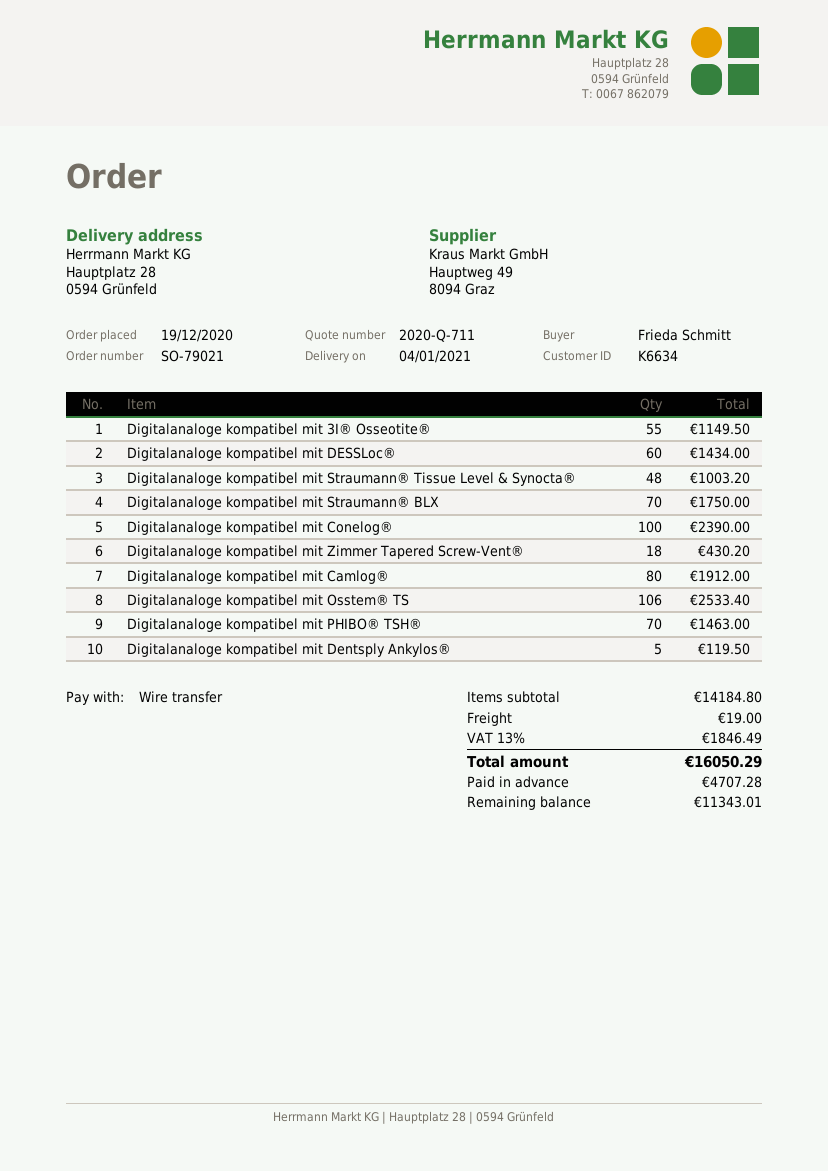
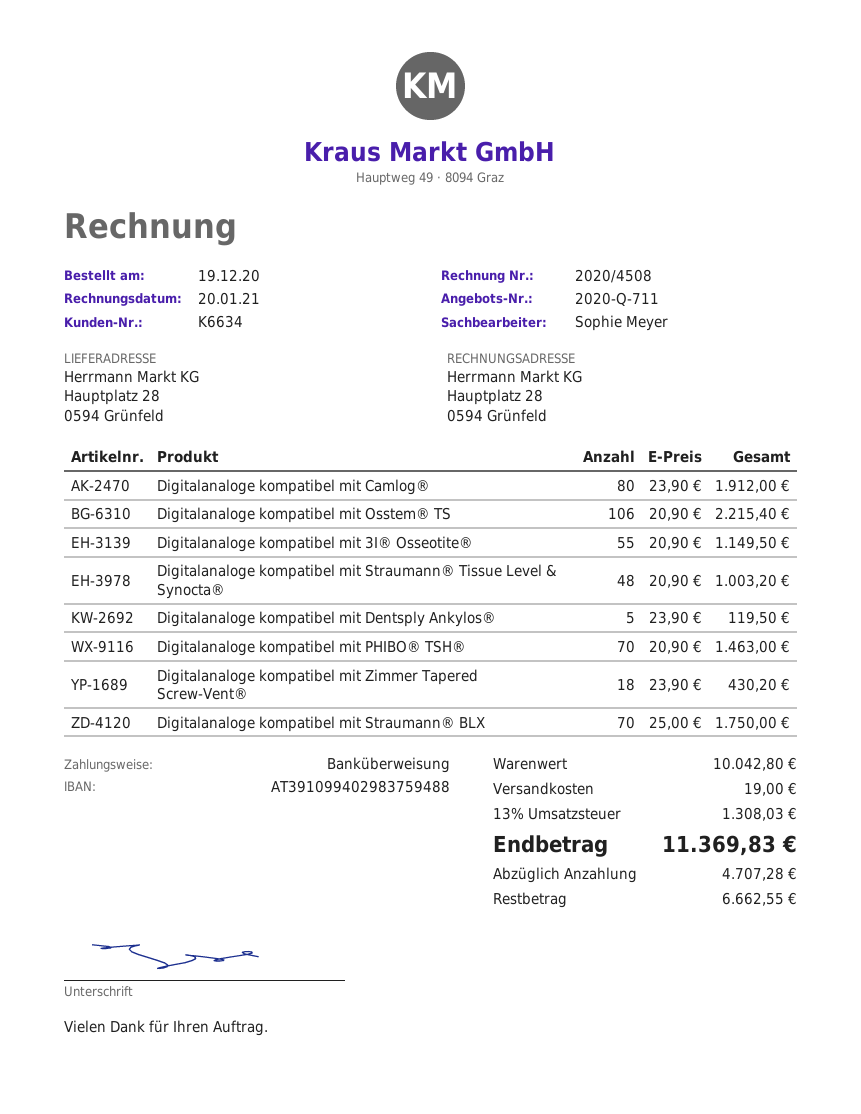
Digitalanaloge kompatibel mit DESSLoc®: 60 for 1434.00 -> none
Digitalanaloge kompatibel mit Conelog®: 100 for 2390.00 -> none
Digitalanaloge kompatibel mit Osstem® TS: 106 for 2533.40 -> 106 for 2215.40
subtotal: 14184.80 -> 10042.80
tax: 13% = 1846.49 -> 13% = 1308.03
total: 16050.29 -> 11369.83
balance: 11343.01 -> 6662.55

